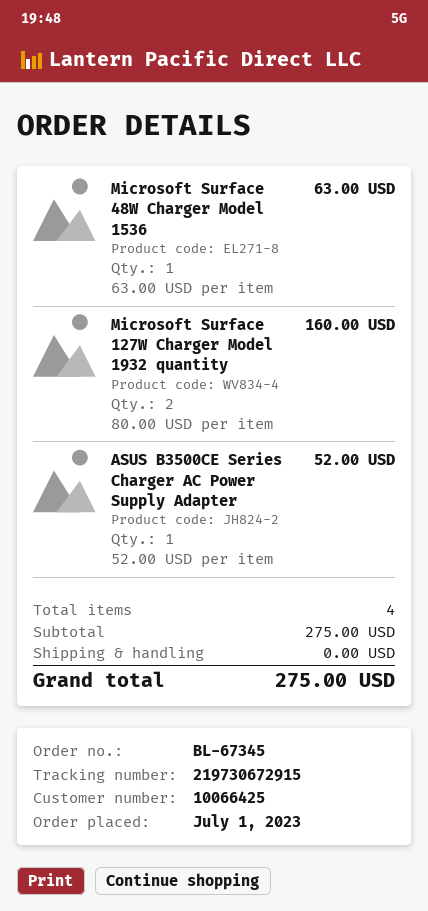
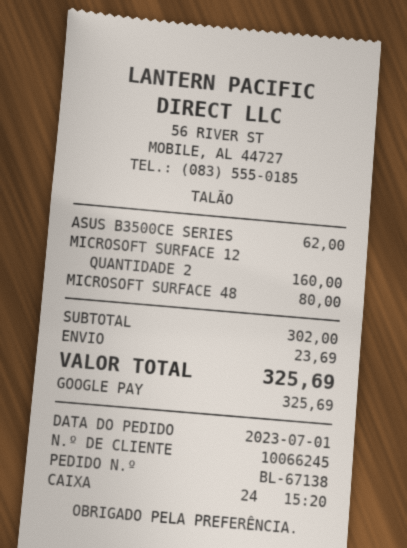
order number: BL-67345 -> BL-67138
customer number: 10066425 -> 10066245
Microsoft Surface 48W Charger Model 1536: 1 for 63.00 -> 1 for 80.00
ASUS B3500CE Series Charger AC Power Supply Adapter: 1 for 52.00 -> 1 for 62.00
subtotal: 275.00 -> 302.00
shipping: 0.00 -> 23.69
total: 275.00 -> 325.69

